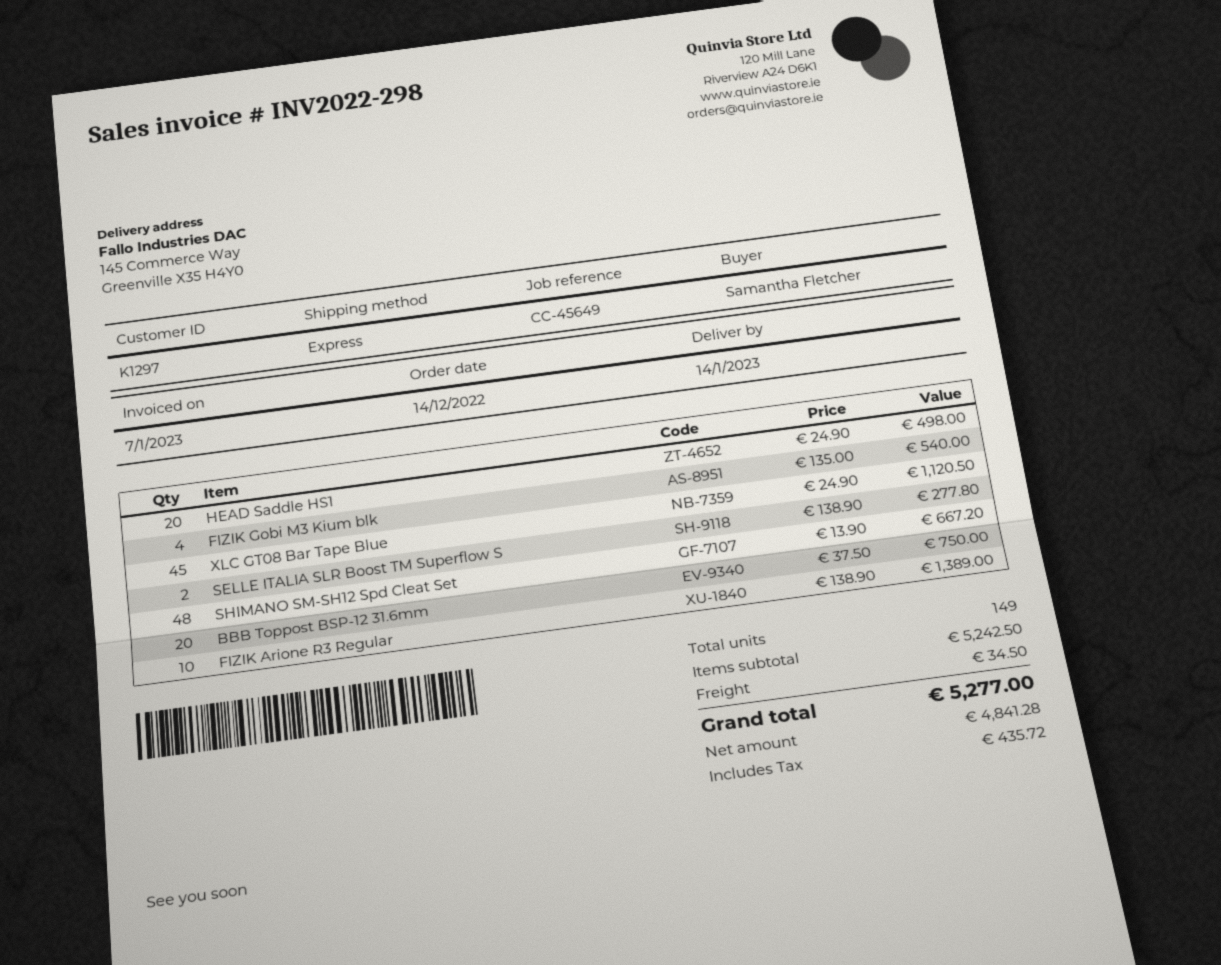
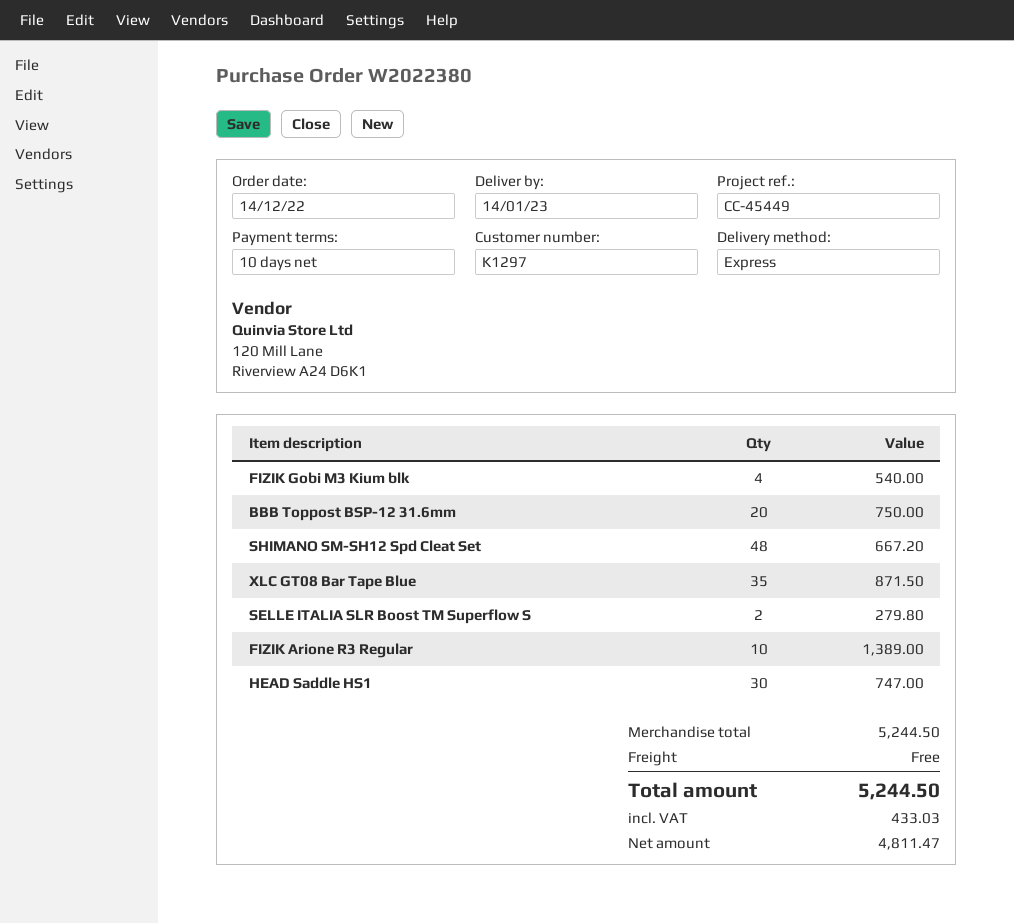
reference: CC-45649 -> CC-45449
HEAD Saddle HS1: 20 for 498.00 -> 30 for 747.00
XLC GT08 Bar Tape Blue: 45 for 1120.50 -> 35 for 871.50
SELLE ITALIA SLR Boost TM Superflow S: 2 for 277.80 -> 2 for 279.80
subtotal: 5242.50 -> 5244.50
shipping: 34.50 -> 0.00
net: 4841.28 -> 4811.47
tax: 435.72 -> 433.03
total: 5277.00 -> 5244.50

